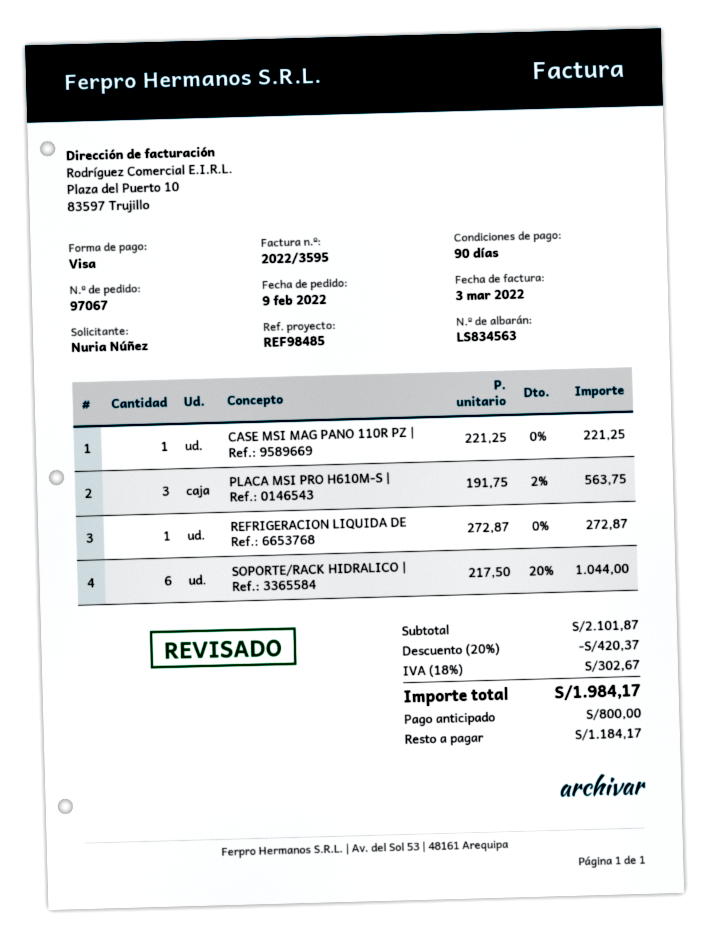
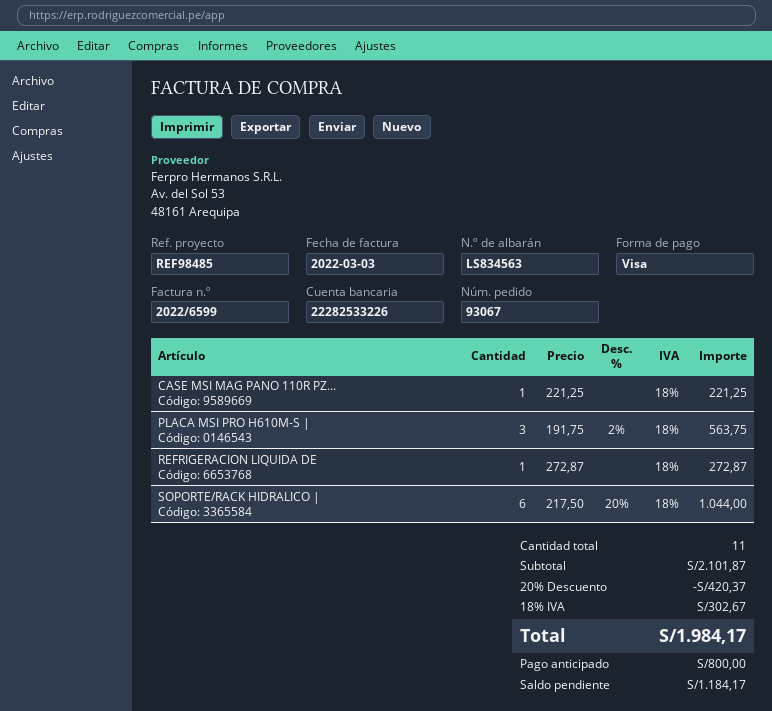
order number: 97067 -> 93067
invoice number: 2022/3595 -> 2022/6599

